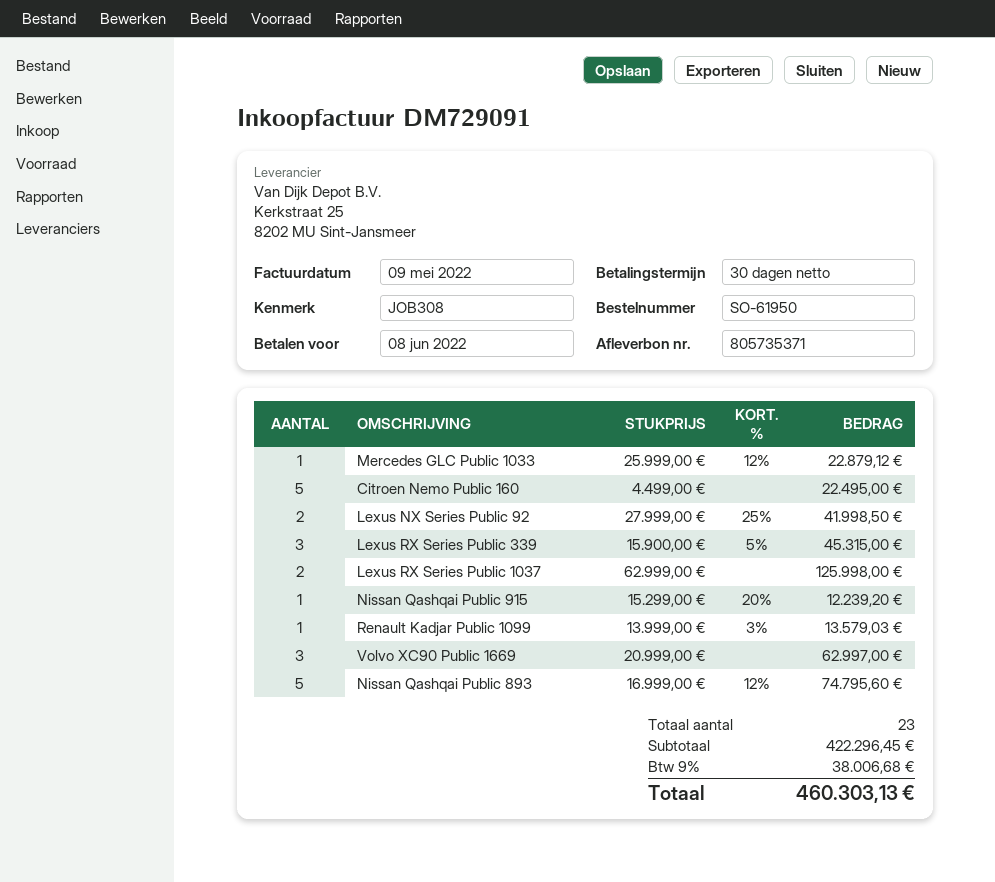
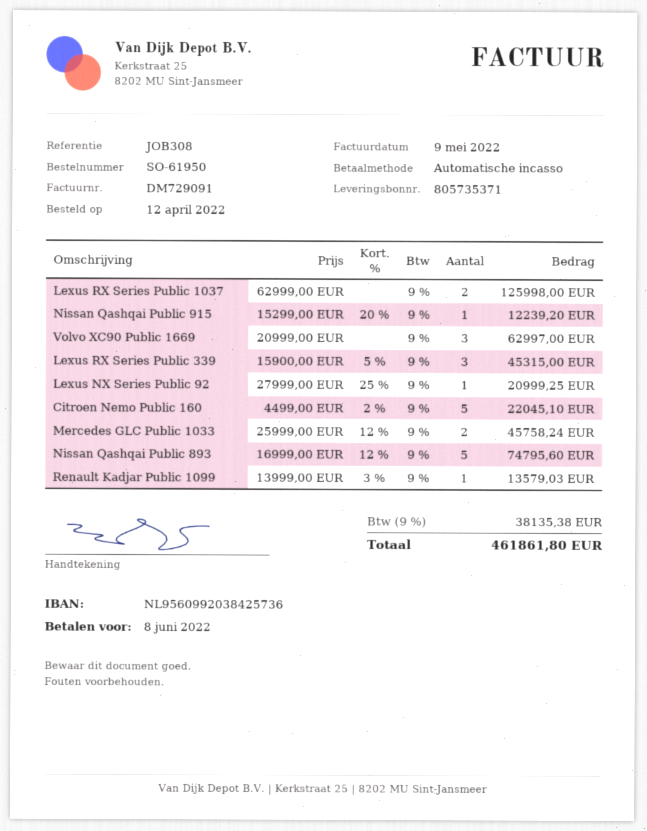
Mercedes GLC Public 1033: 1 x 25999.00 - 12% = 22879.12 -> 2 x 25999.00 - 12% = 45758.24
Citroen Nemo Public 160: 5 x 4499.00 = 22495.00 -> 5 x 4499.00 - 2% = 22045.10
Lexus NX Series Public 92: 2 x 27999.00 - 25% = 41998.50 -> 1 x 27999.00 - 25% = 20999.25
tax: 9% = 38006.68 -> 9% = 38135.38
total: 460303.13 -> 461861.80

